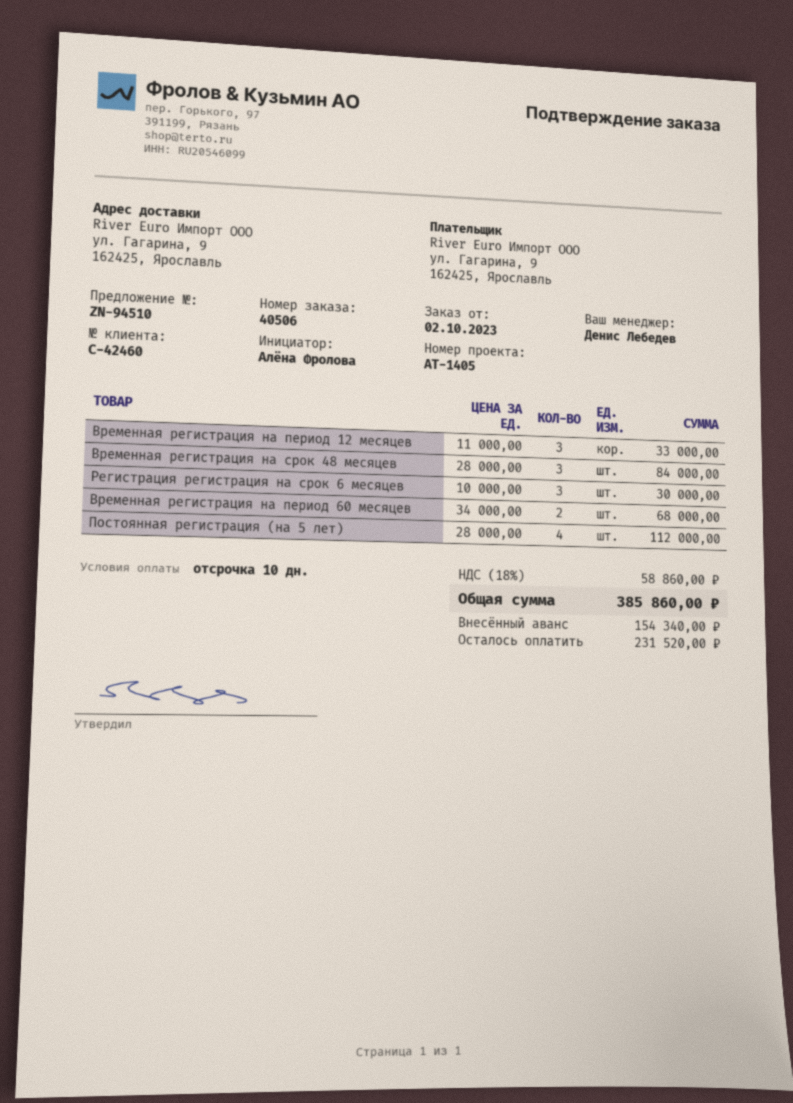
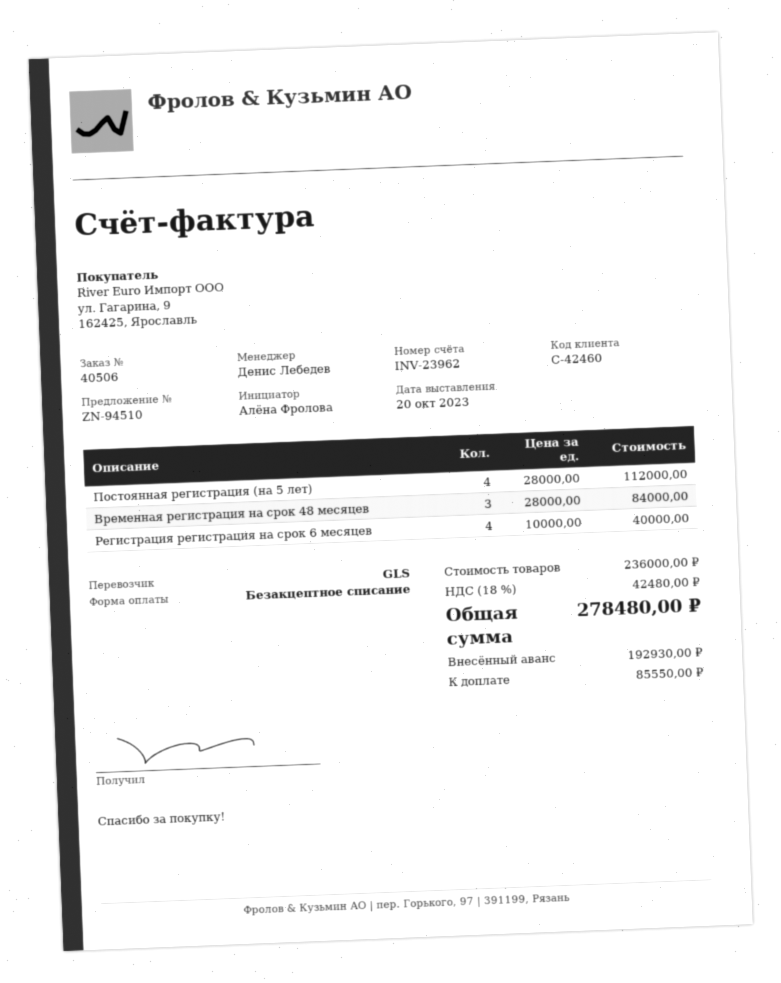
Временная регистрация на период 12 месяцев: 3 x 11000.00 = 33000.00 -> none
Регистрация регистрация на срок 6 месяцев: 3 x 10000.00 = 30000.00 -> 4 x 10000.00 = 40000.00
Временная регистрация на период 60 месяцев: 2 x 34000.00 = 68000.00 -> none
tax: 18% = 58860.00 -> 18% = 42480.00
total: 385860.00 -> 278480.00
deposit: 154340.00 -> 192930.00
balance: 231520.00 -> 85550.00

